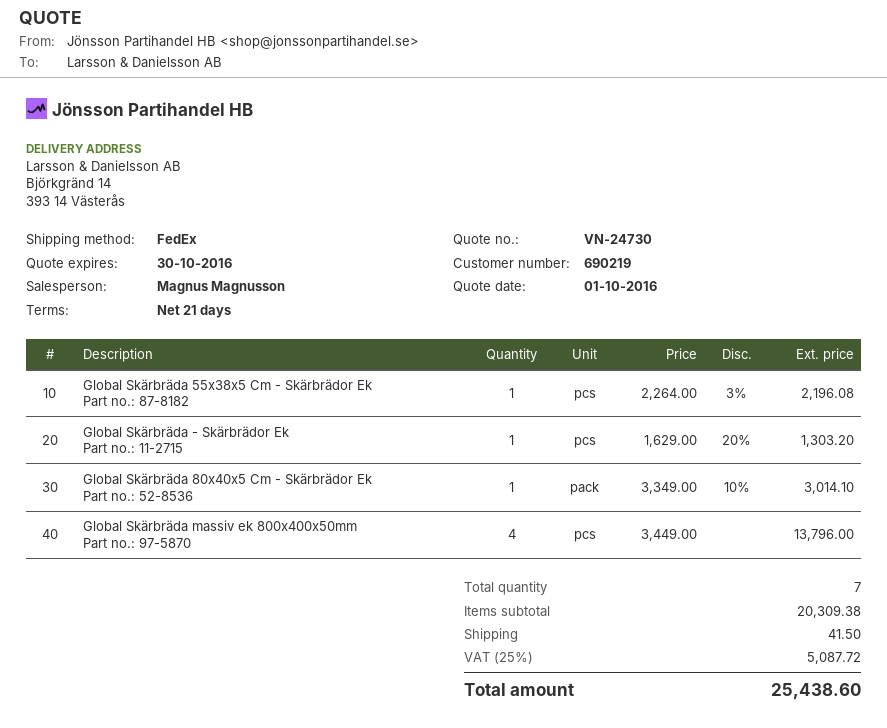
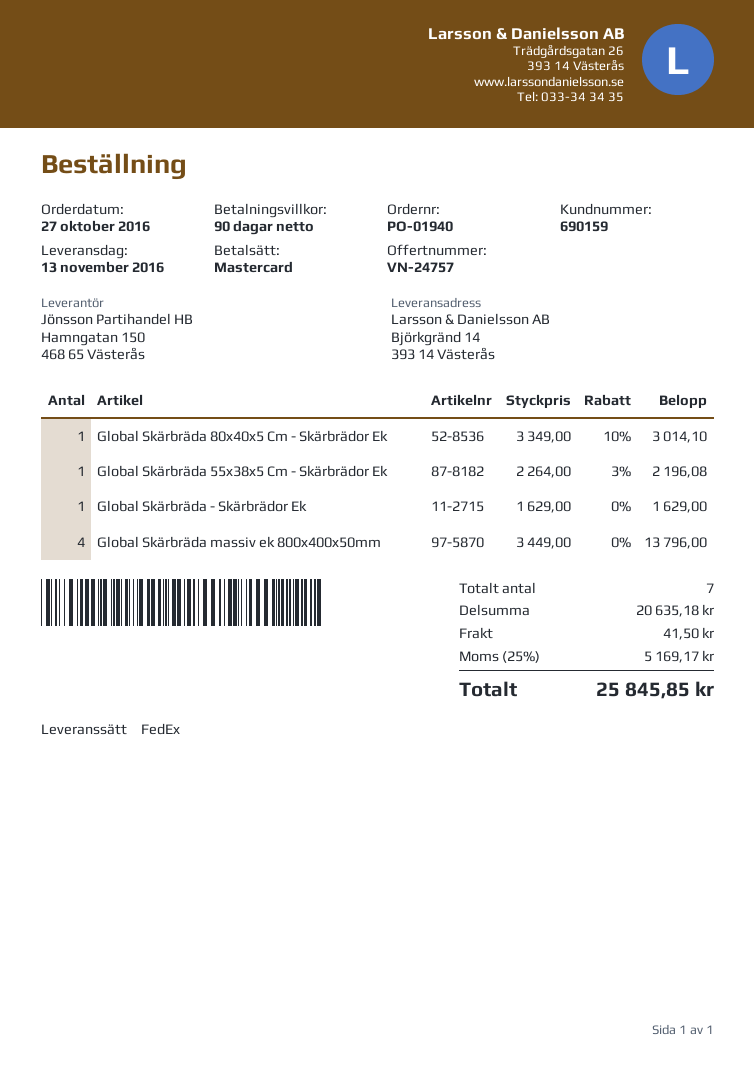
quote number: VN-24730 -> VN-24757
payment terms: 21 days -> 90 days
customer number: 690219 -> 690159
Global Skärbräda - Skärbrädor Ek: 1 x 1629.00 - 20% = 1303.20 -> 1 x 1629.00 = 1629.00
subtotal: 20309.38 -> 20635.18
tax: 25% = 5087.72 -> 25% = 5169.17
total: 25438.60 -> 25845.85

